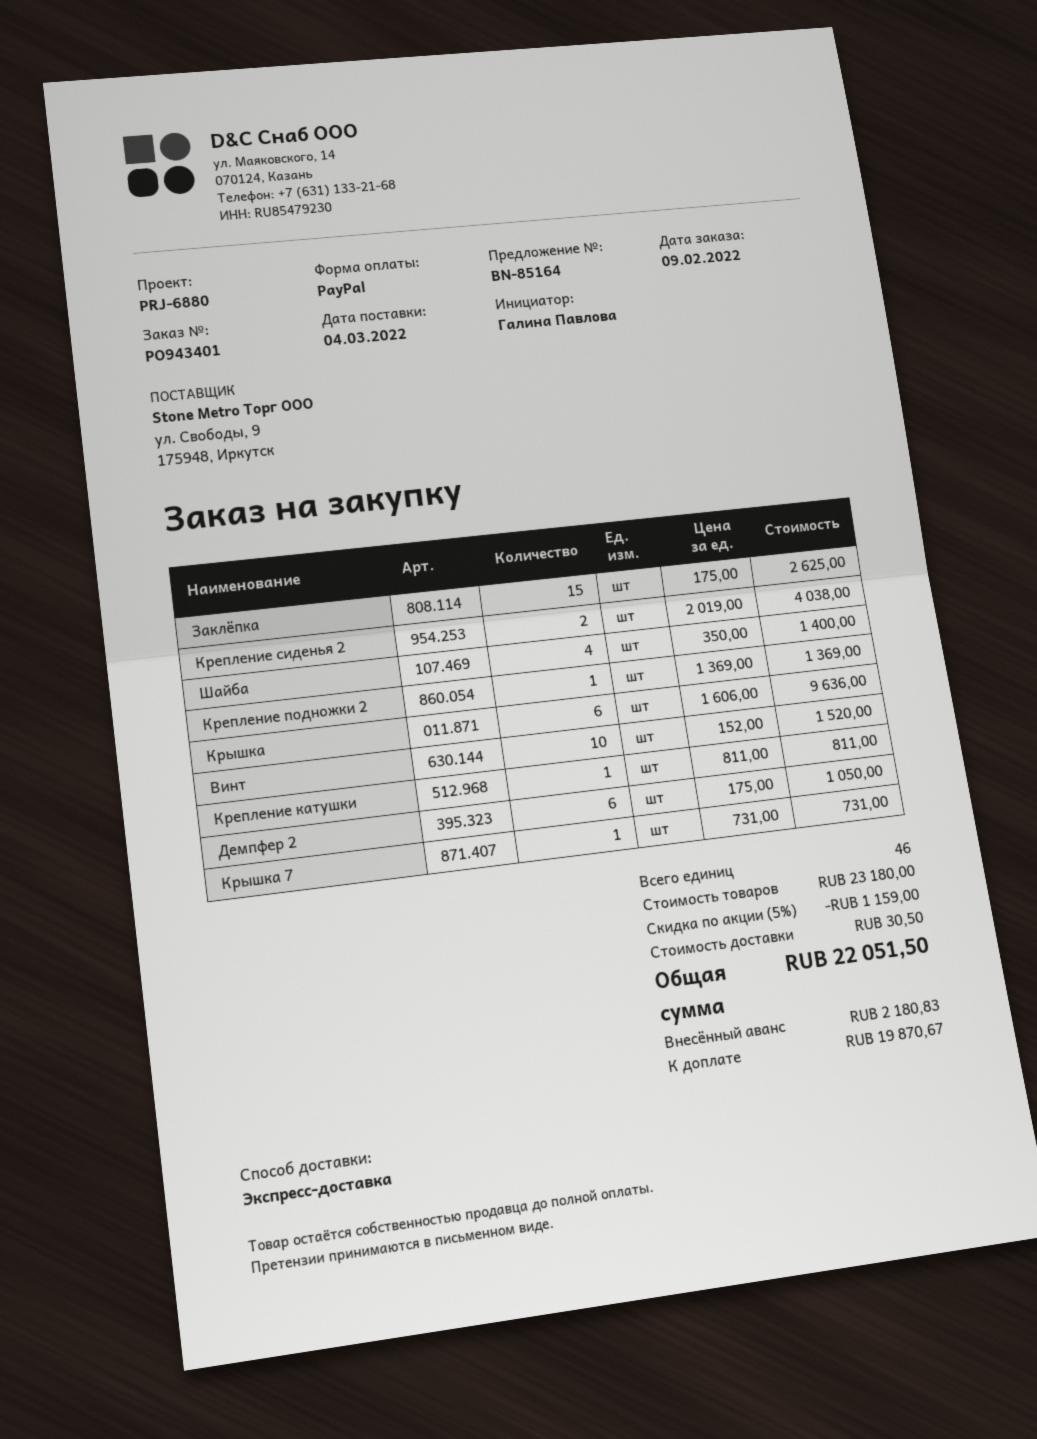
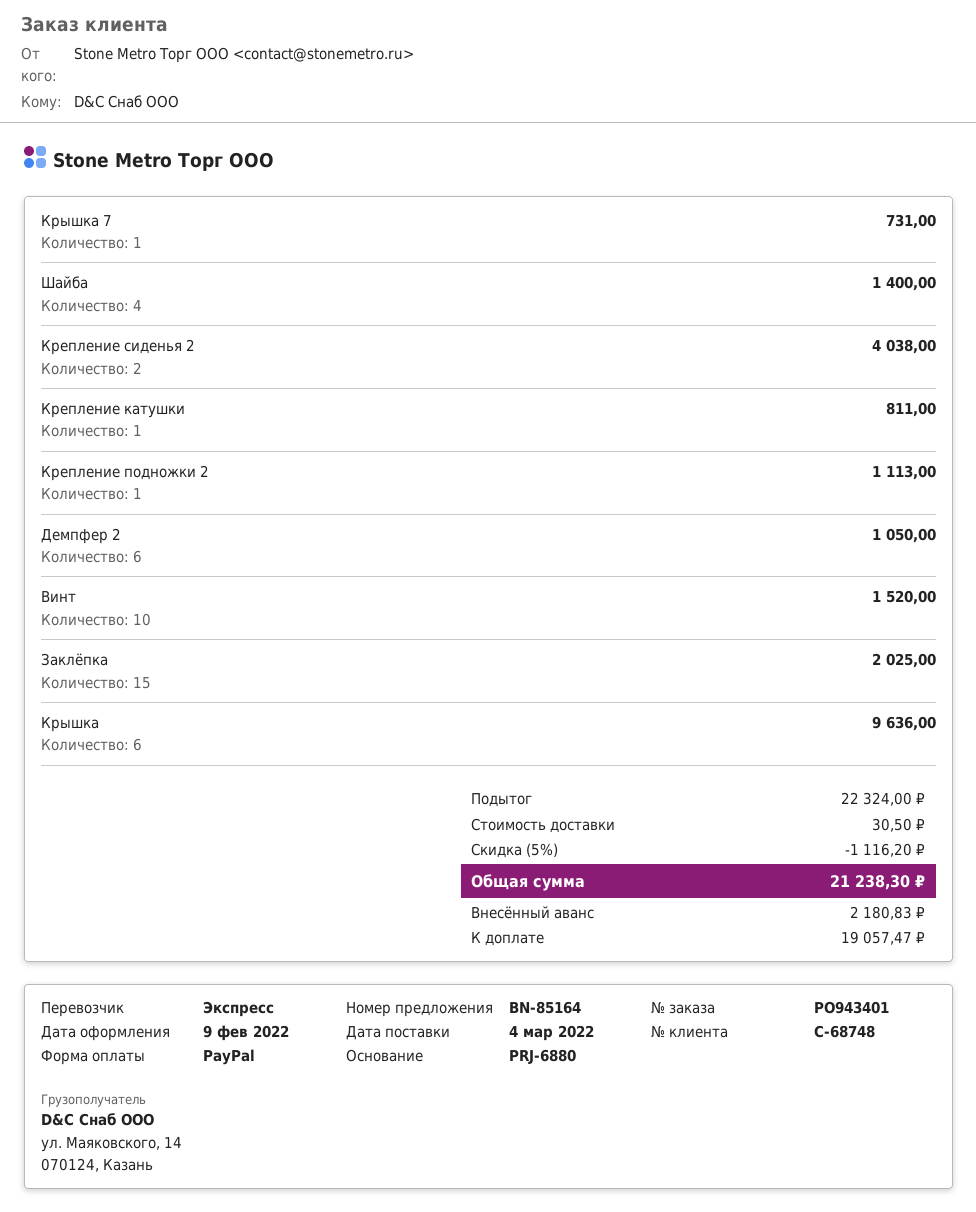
Заклёпка: 15 for 2625.00 -> 15 for 2025.00
Крепление подножки 2: 1 for 1369.00 -> 1 for 1113.00
subtotal: 23180.00 -> 22324.00
discount: 5% = 1159.00 -> 5% = 1116.20
total: 22051.50 -> 21238.30
balance: 19870.67 -> 19057.47

